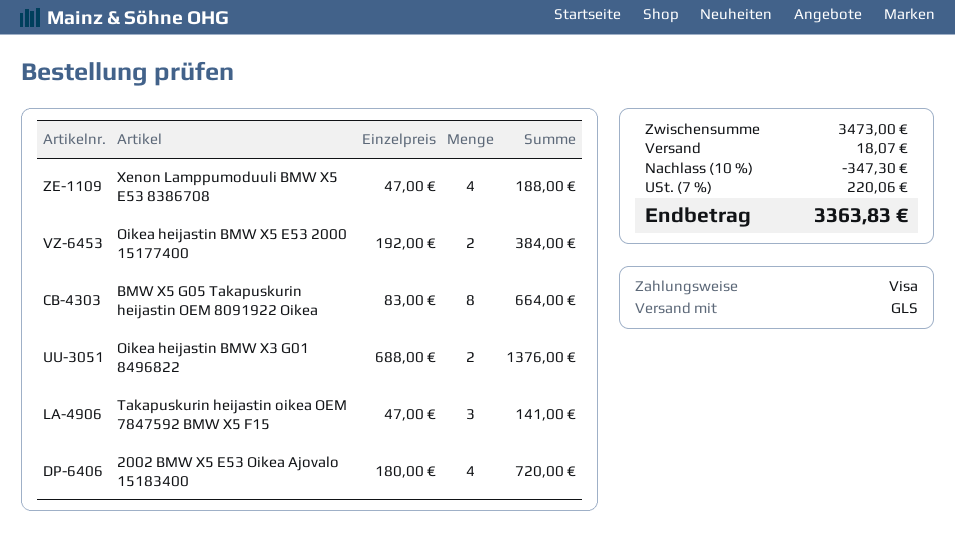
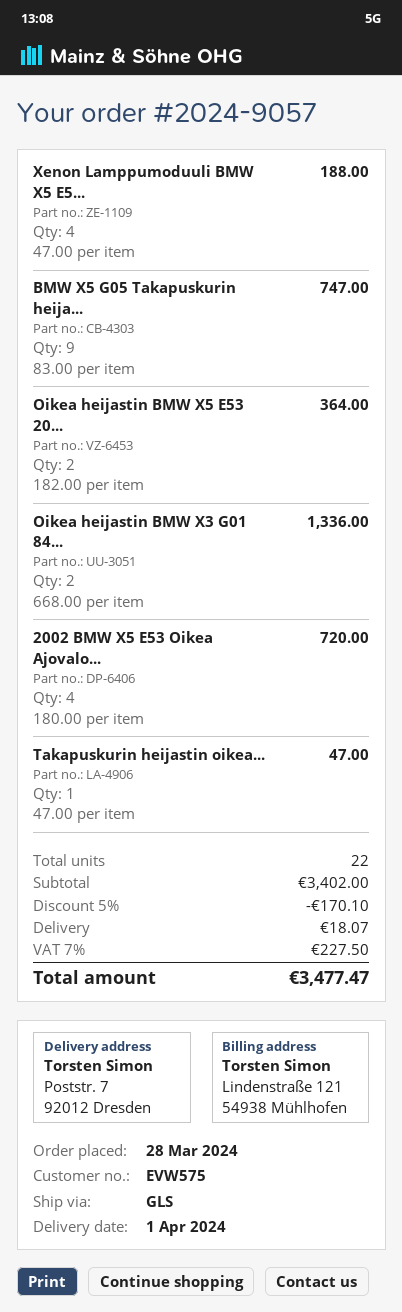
Oikea heijastin BMW X5 E53 2000 15177400: 2 x 192.00 = 384.00 -> 2 x 182.00 = 364.00
BMW X5 G05 Takapuskurin heijastin OEM 8091922 Oikea: 8 x 83.00 = 664.00 -> 9 x 83.00 = 747.00
Oikea heijastin BMW X3 G01 8496822: 2 x 688.00 = 1376.00 -> 2 x 668.00 = 1336.00
Takapuskurin heijastin oikea OEM 7847592 BMW X5 F15: 3 x 47.00 = 141.00 -> 1 x 47.00 = 47.00
subtotal: 3473.00 -> 3402.00
discount: 10% = 347.30 -> 5% = 170.10
tax: 7% = 220.06 -> 7% = 227.50
total: 3363.83 -> 3477.47

